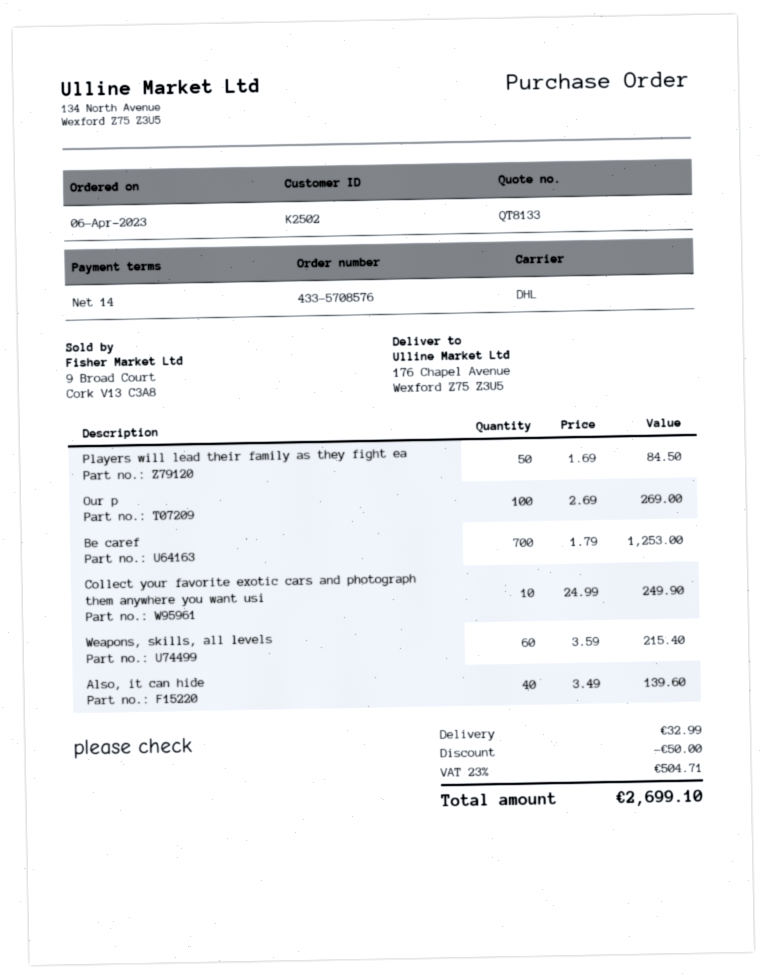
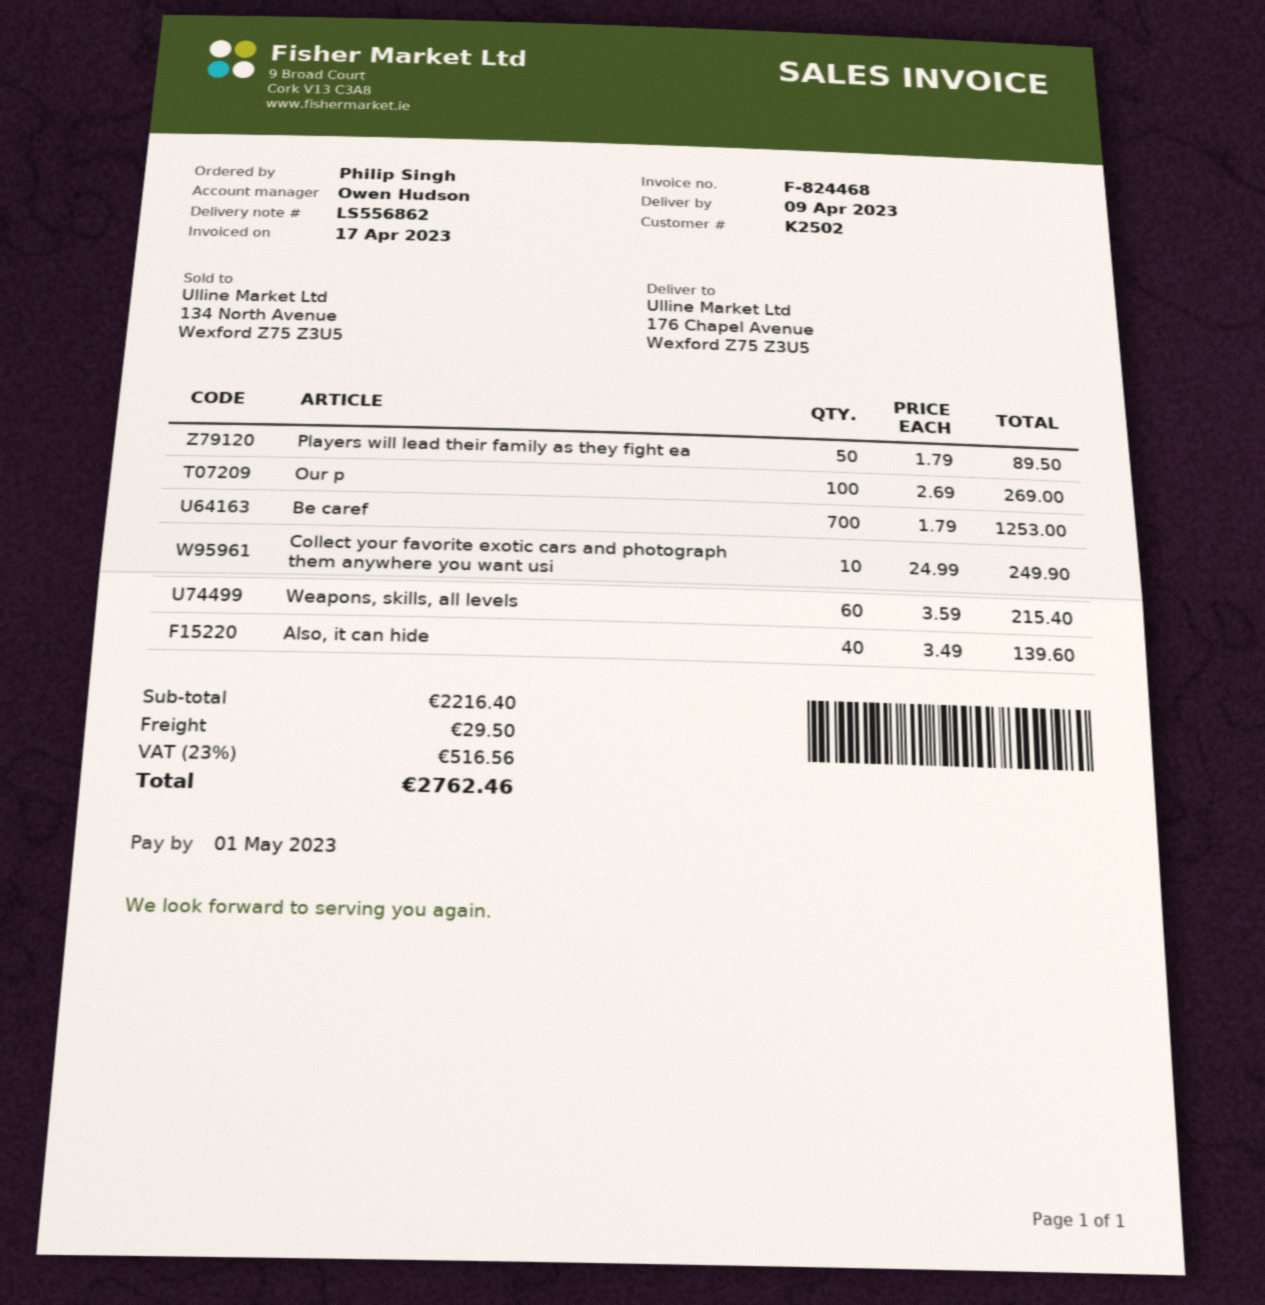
Players will lead their family as they fight ea: 50 x 1.69 = 84.50 -> 50 x 1.79 = 89.50
discount: 50.00 -> none
shipping: 32.99 -> 29.50
tax: 23% = 504.71 -> 23% = 516.56
total: 2699.10 -> 2762.46

